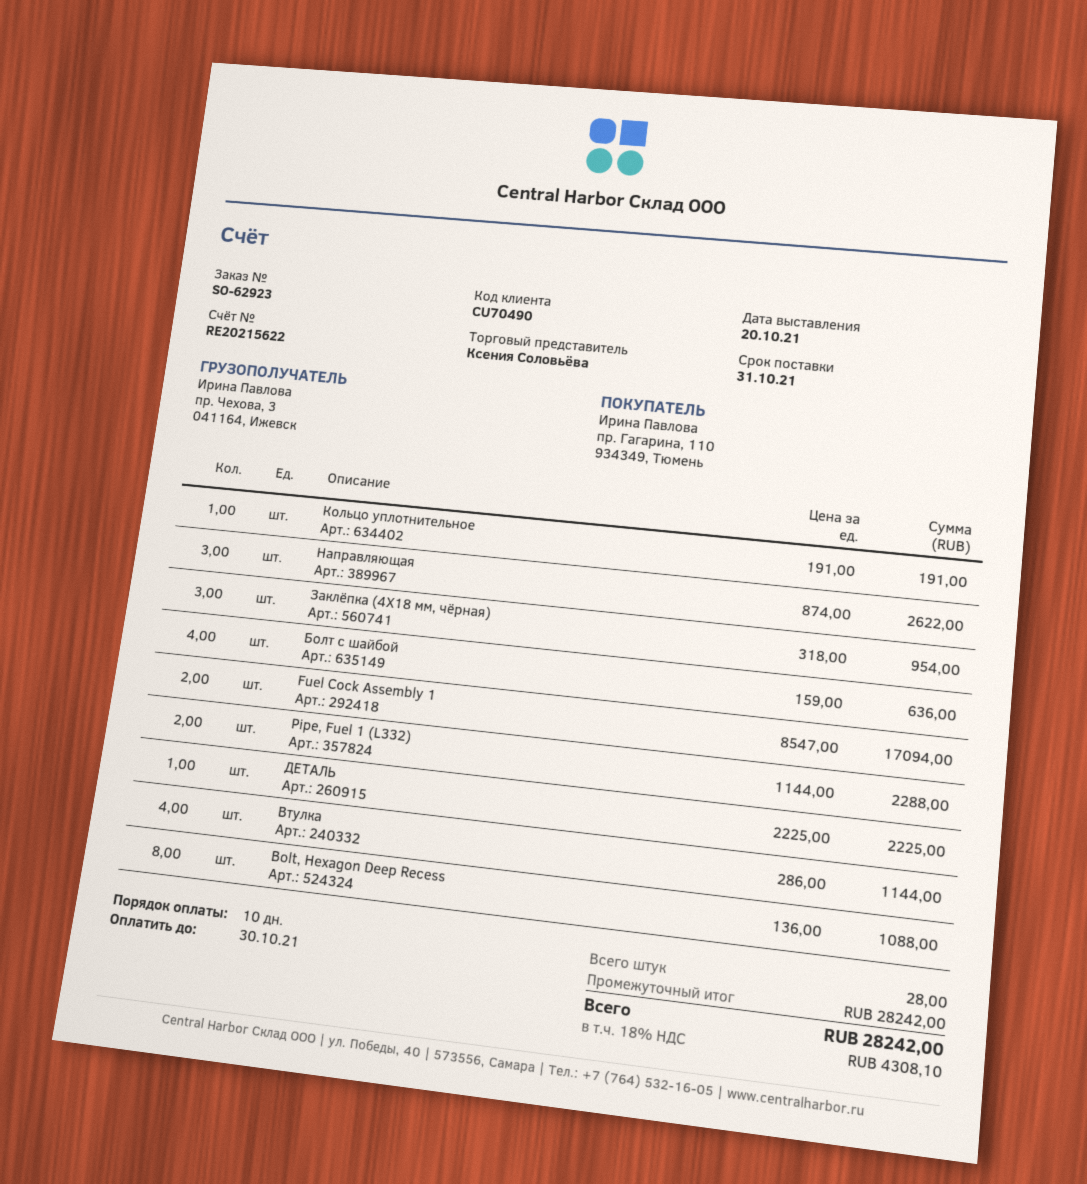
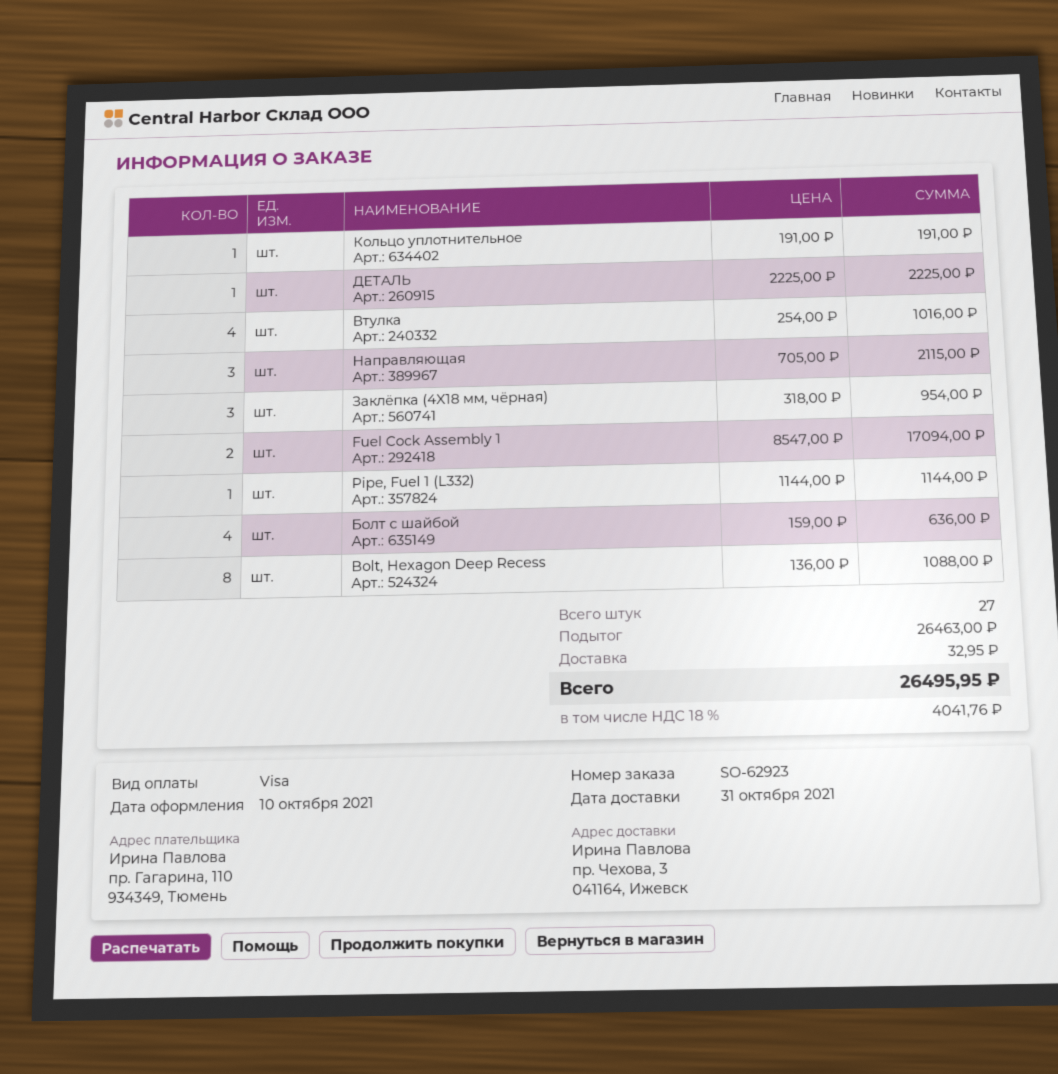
Направляющая: 3 x 874.00 = 2622.00 -> 3 x 705.00 = 2115.00
Pipe, Fuel 1 (L332): 2 x 1144.00 = 2288.00 -> 1 x 1144.00 = 1144.00
Втулка: 4 x 286.00 = 1144.00 -> 4 x 254.00 = 1016.00
total quantity: 28 -> 27
subtotal: 28242.00 -> 26463.00
shipping: none -> 32.95
tax: 18% = 4308.10 -> 18% = 4041.76
total: 28242.00 -> 26495.95

